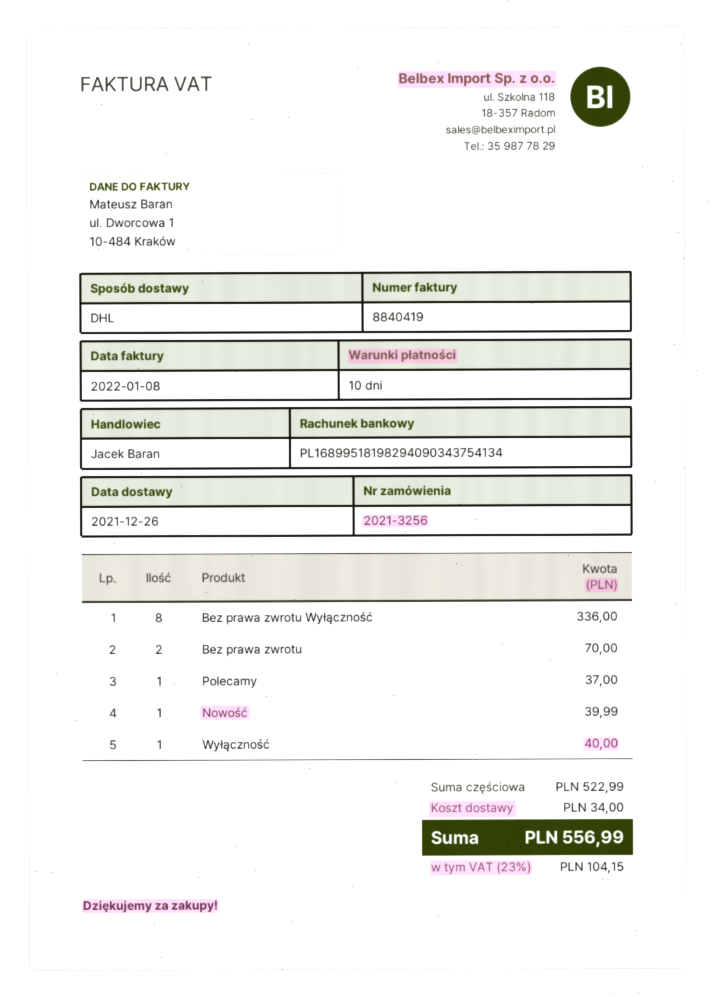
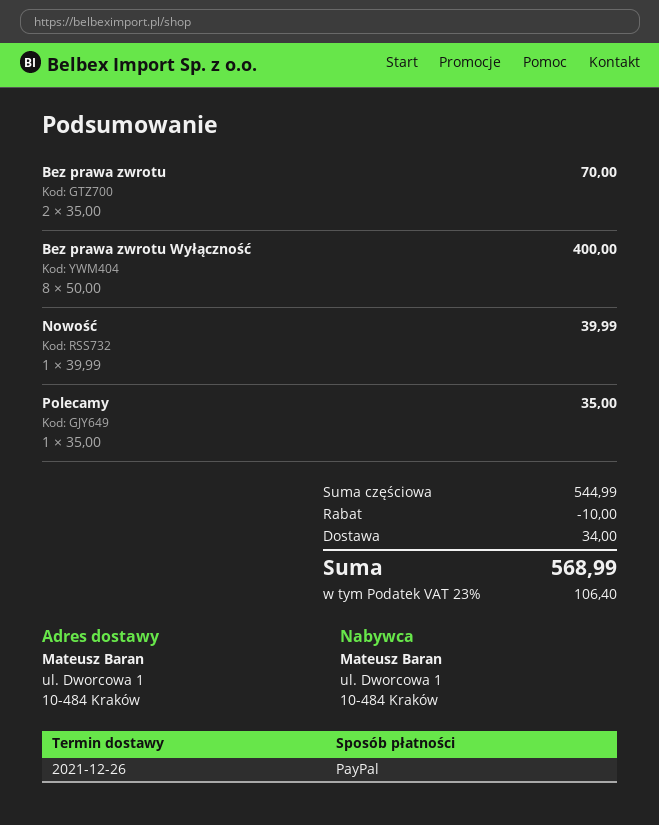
Bez prawa zwrotu Wyłączność: 8 for 336.00 -> 8 for 400.00
Polecamy: 1 for 37.00 -> 1 for 35.00
Wyłączność: 1 for 40.00 -> none
subtotal: 522.99 -> 544.99
discount: none -> 10.00
tax: 23% = 104.15 -> 23% = 106.40
total: 556.99 -> 568.99

